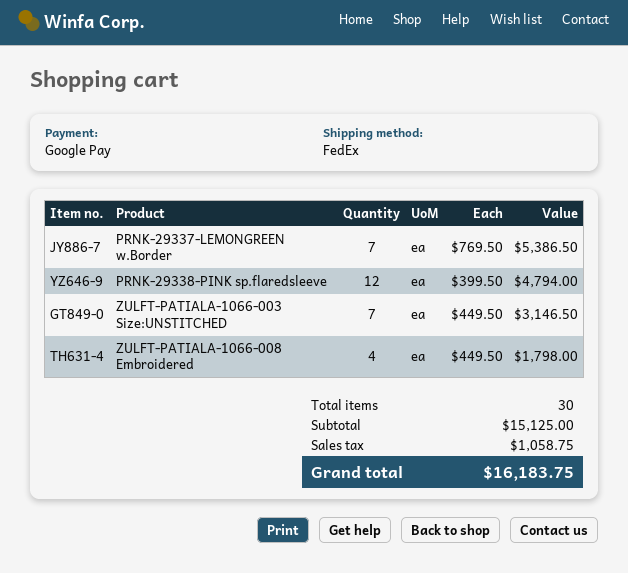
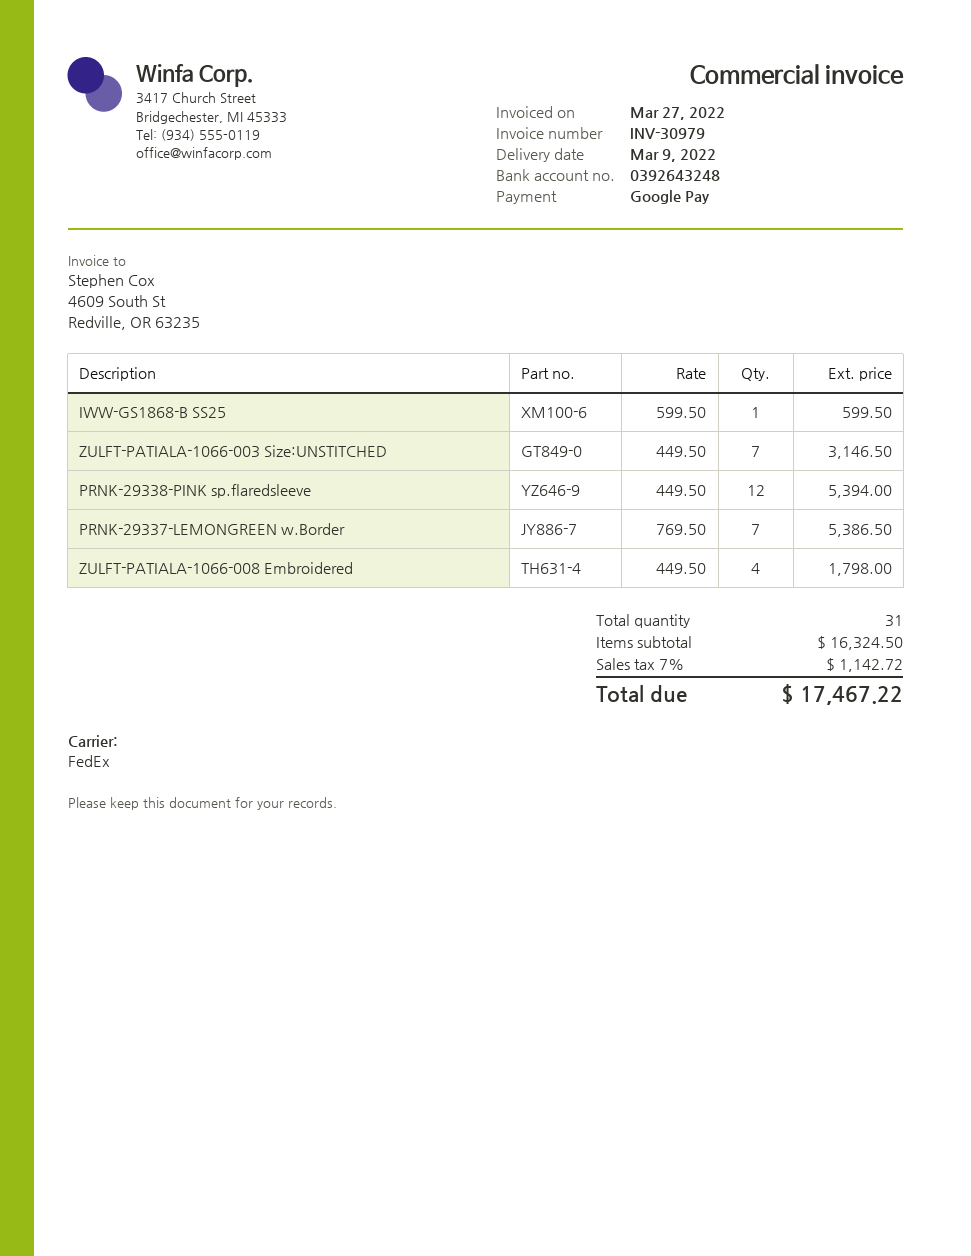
PRNK-29338-PINK sp.flaredsleeve: 12 x 399.50 = 4794.00 -> 12 x 449.50 = 5394.00
IWW-GS1868-B SS25: none -> 1 x 599.50 = 599.50
total quantity: 30 -> 31
subtotal: 15125.00 -> 16324.50
tax: 1058.75 -> 1142.72
total: 16183.75 -> 17467.22

